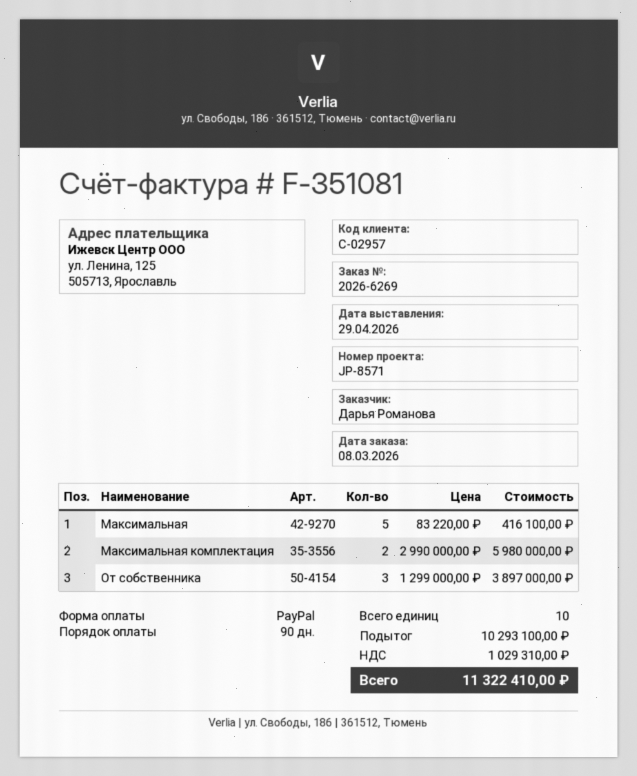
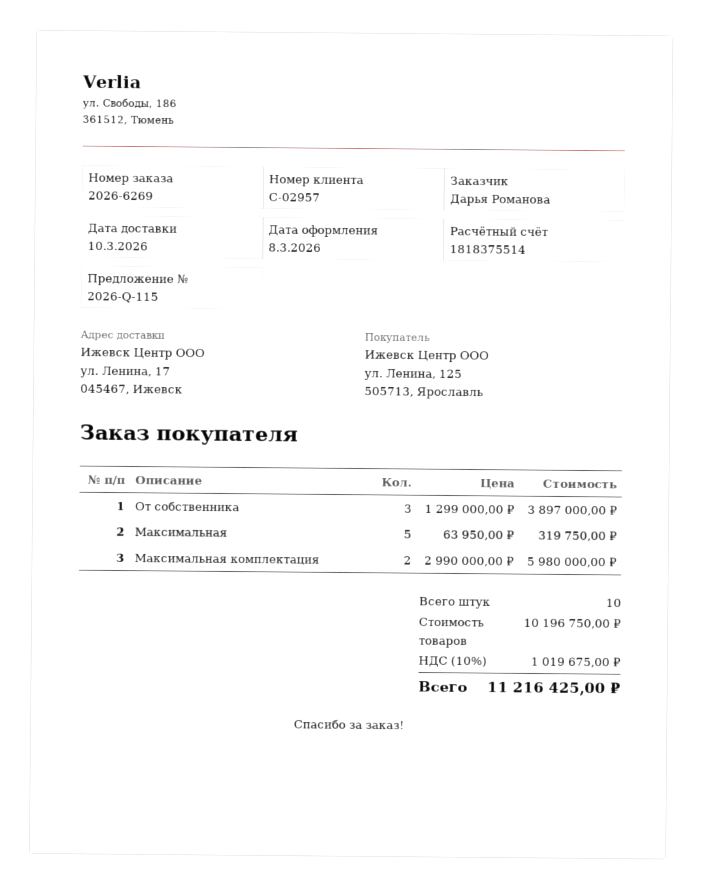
Максимальная: 5 x 83220.00 = 416100.00 -> 5 x 63950.00 = 319750.00
subtotal: 10293100.00 -> 10196750.00
tax: 1029310.00 -> 1019675.00
total: 11322410.00 -> 11216425.00

